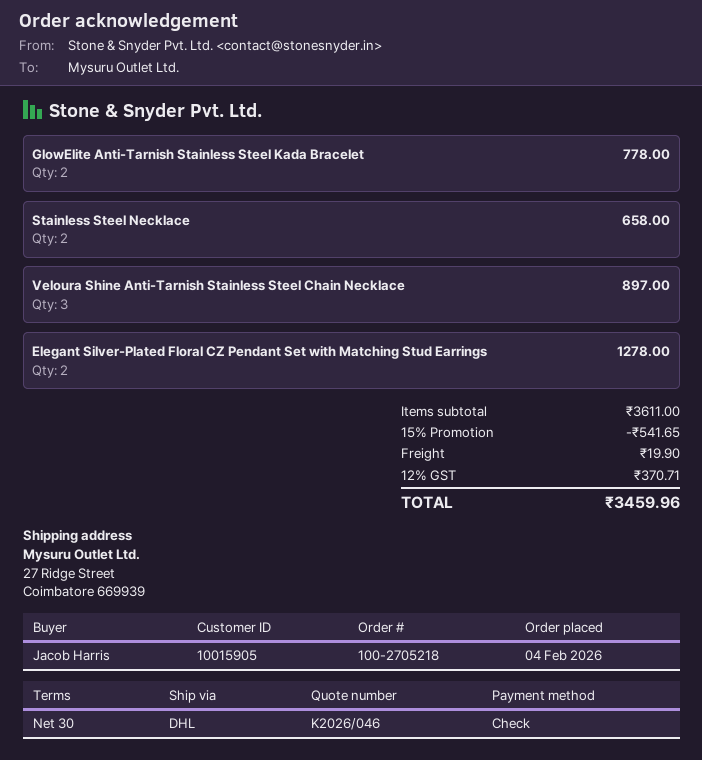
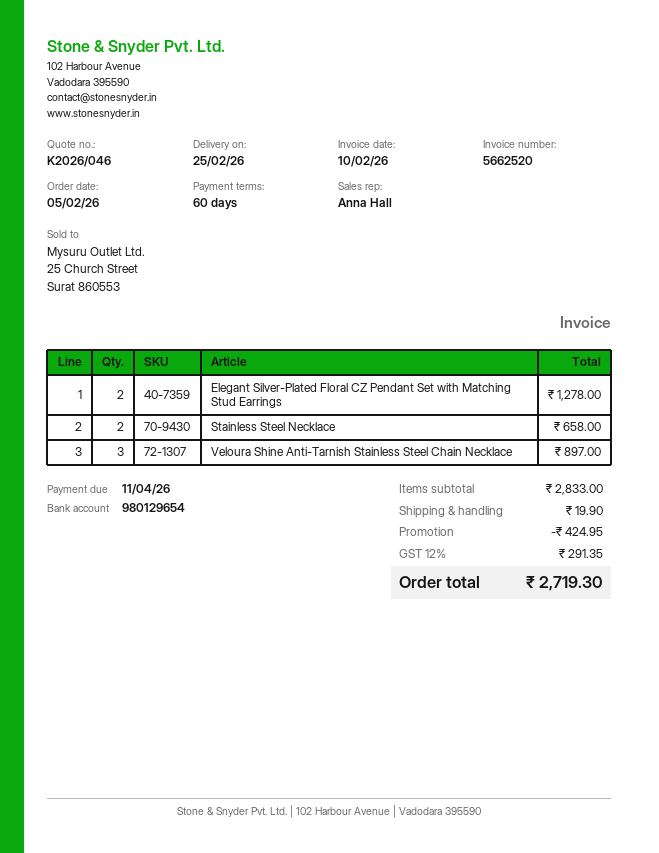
order date: 2026-02-04 -> 2026-02-05
payment terms: 30 days -> 60 days
GlowElite Anti-Tarnish Stainless Steel Kada Bracelet: 2 for 778.00 -> none
subtotal: 3611.00 -> 2833.00
discount: 541.65 -> 424.95
tax: 12% = 370.71 -> 12% = 291.35
total: 3459.96 -> 2719.30

